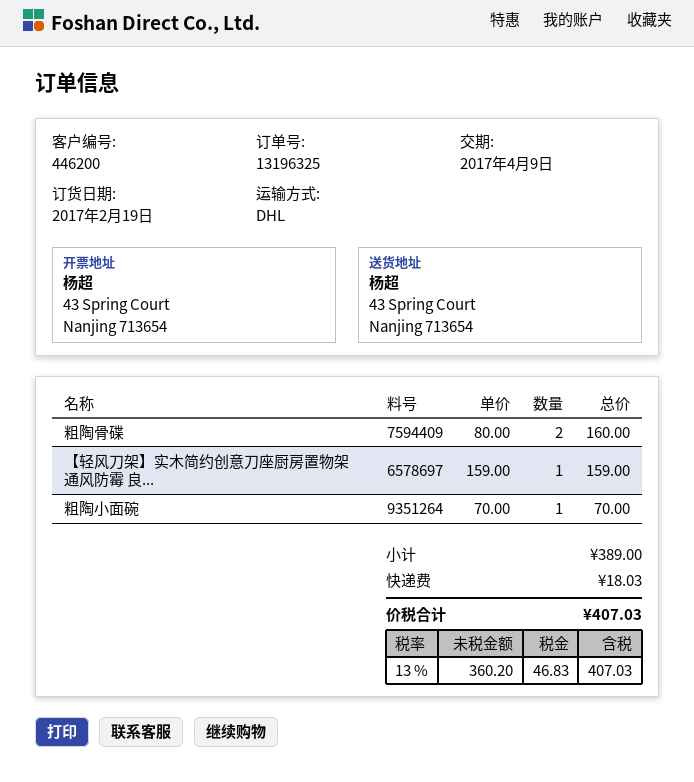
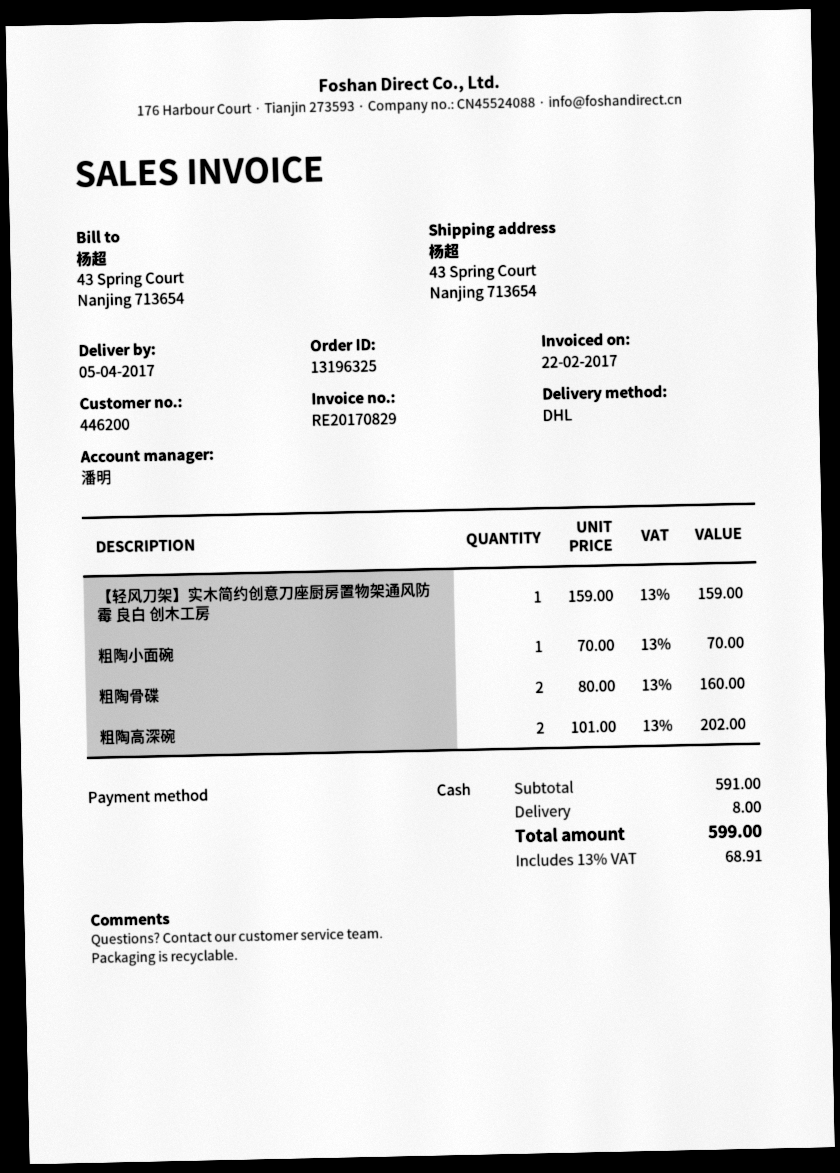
delivery date: 2017-04-09 -> 2017-04-05
粗陶高深碗: none -> 2 x 101.00 = 202.00
subtotal: 389.00 -> 591.00
shipping: 18.03 -> 8.00
tax: 13% = 46.83 -> 13% = 68.91
total: 407.03 -> 599.00

